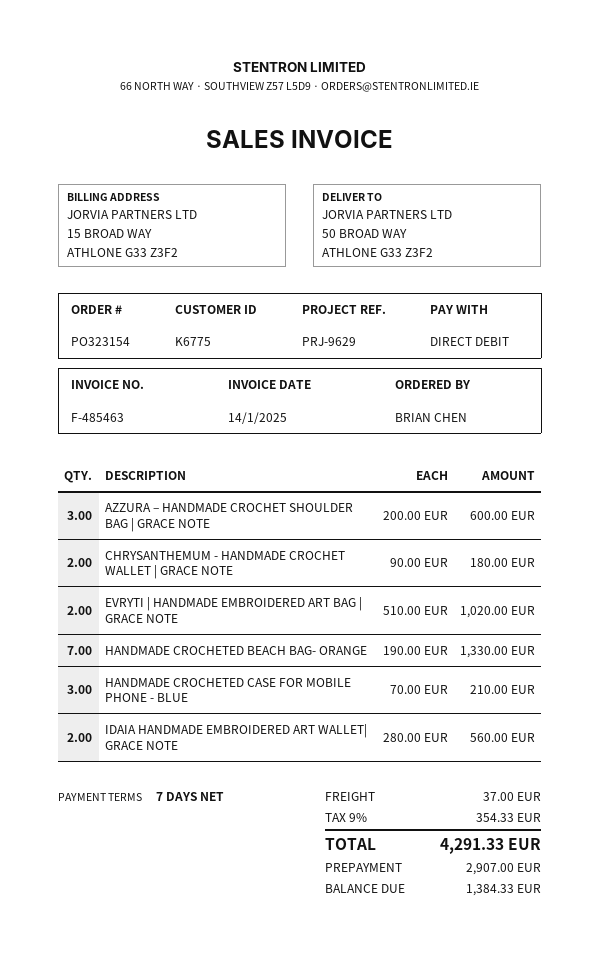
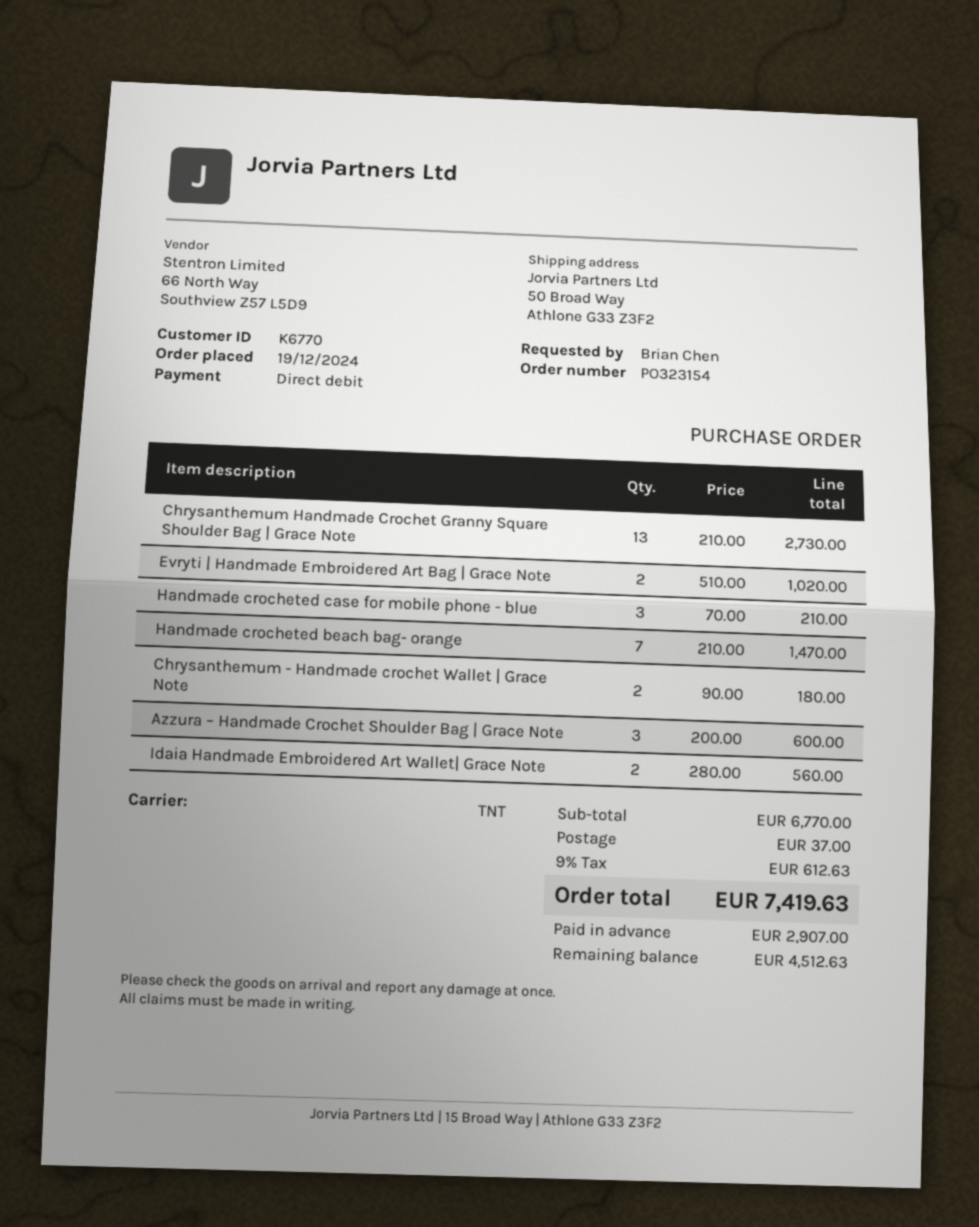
customer number: K6775 -> K6770
HANDMADE CROCHETED BEACH BAG- ORANGE: 7 x 190.00 = 1330.00 -> 7 x 210.00 = 1470.00
Chrysanthemum Handmade Crochet Granny Square Shoulder Bag | Grace Note: none -> 13 x 210.00 = 2730.00
tax: 9% = 354.33 -> 9% = 612.63
total: 4291.33 -> 7419.63
balance: 1384.33 -> 4512.63

